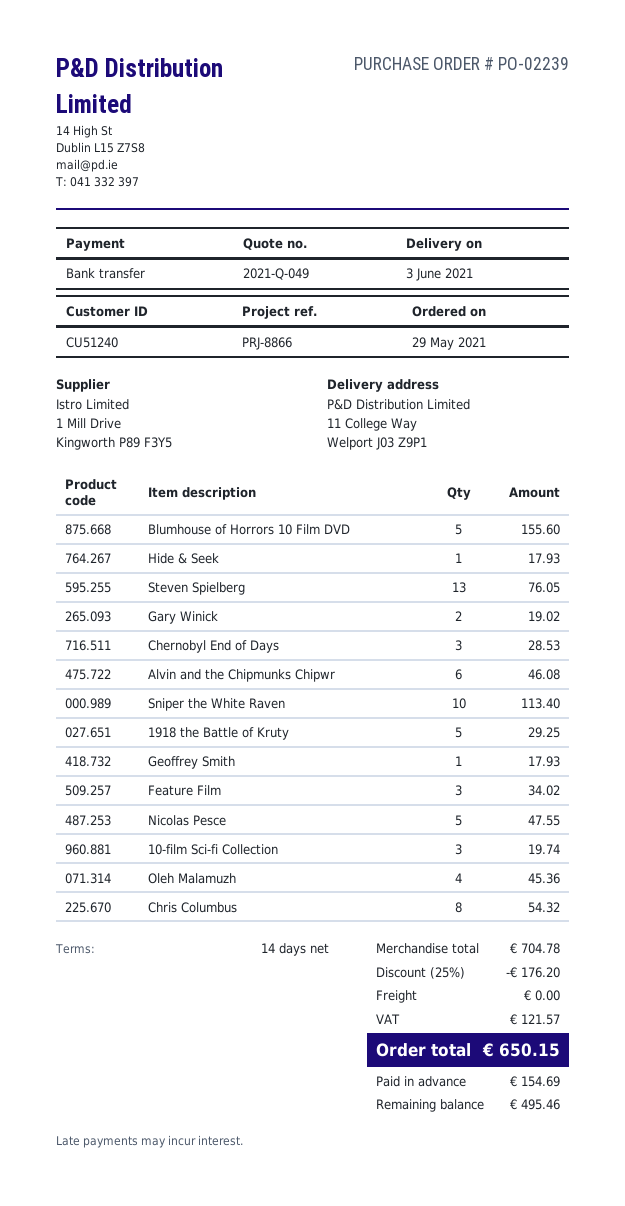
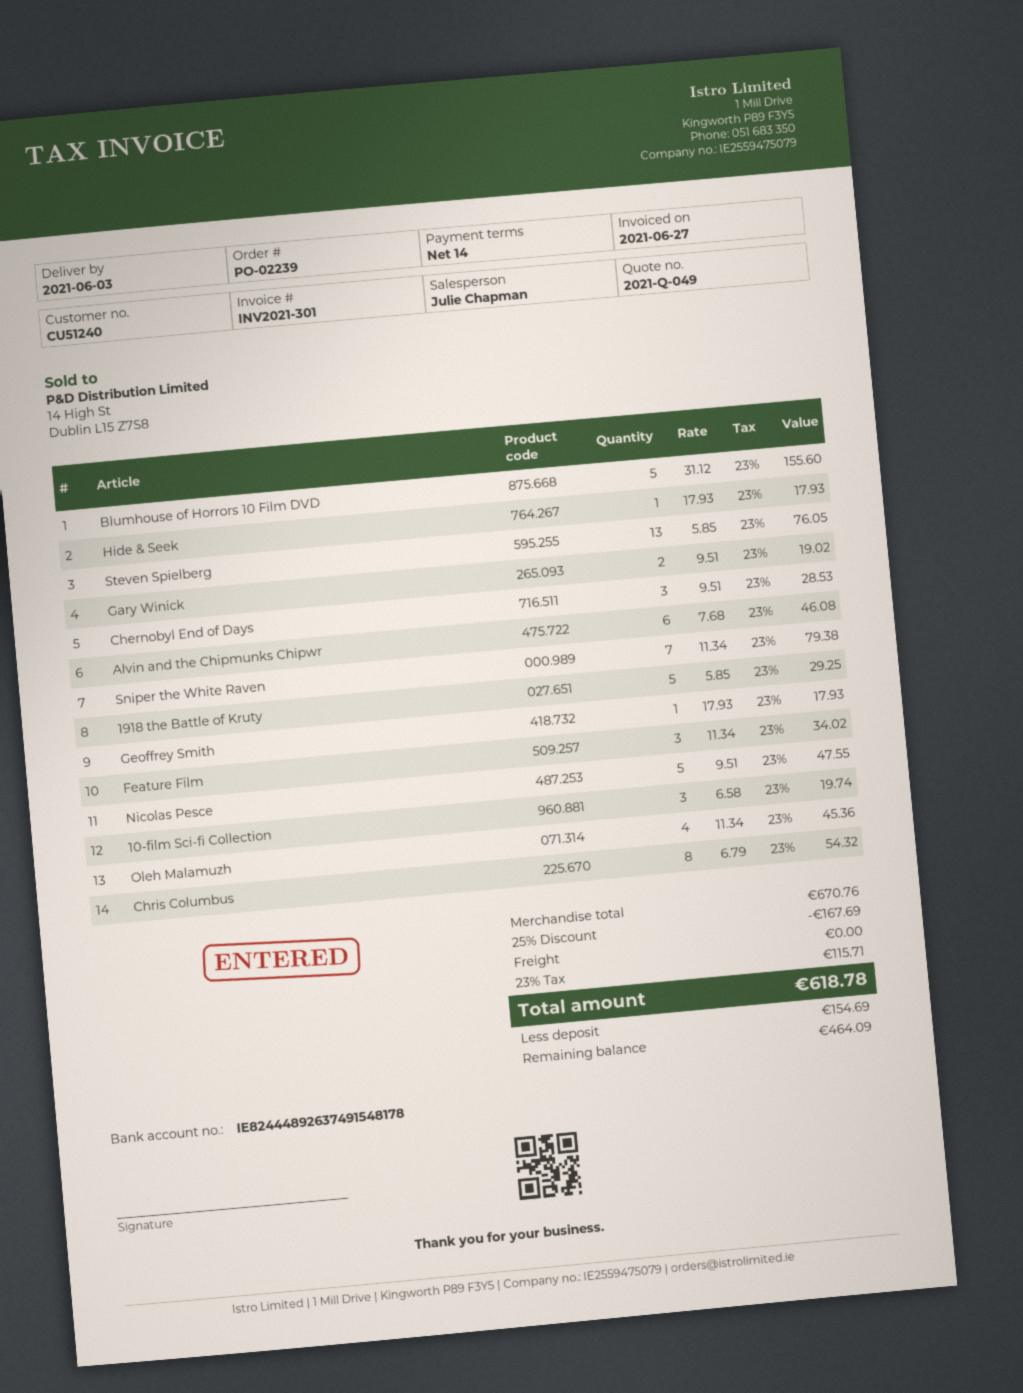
Sniper the White Raven: 10 for 113.40 -> 7 for 79.38
subtotal: 704.78 -> 670.76
discount: 25% = 176.20 -> 25% = 167.69
tax: 121.57 -> 115.71
total: 650.15 -> 618.78
balance: 495.46 -> 464.09

